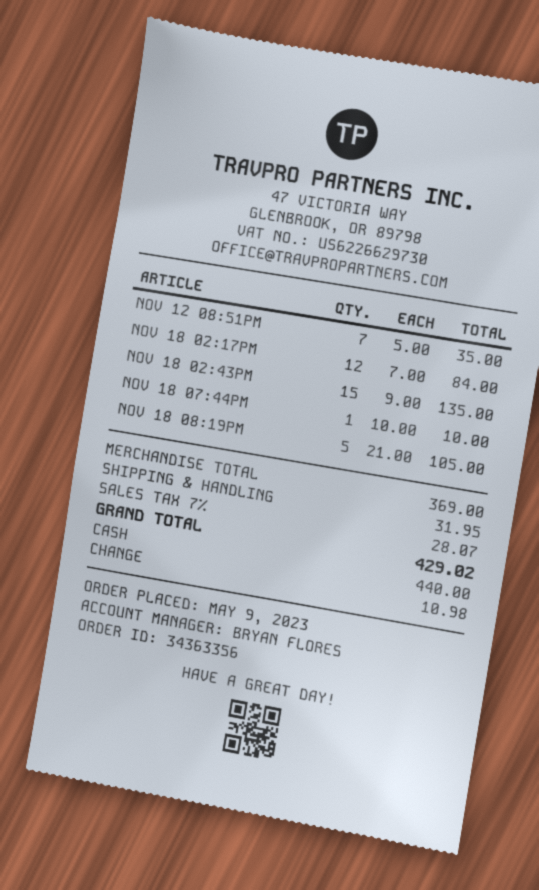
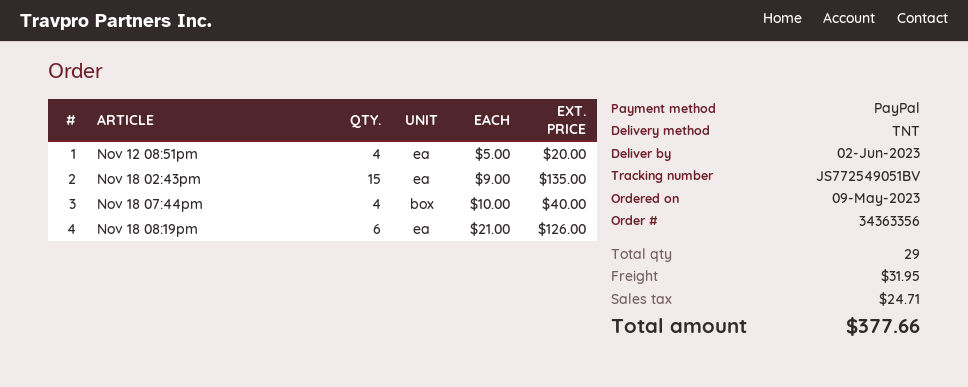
payment method: cash -> PayPal
NOV 12 08:51PM: 7 x 5.00 = 35.00 -> 4 x 5.00 = 20.00
NOV 18 02:17PM: 12 x 7.00 = 84.00 -> none
NOV 18 07:44PM: 1 x 10.00 = 10.00 -> 4 x 10.00 = 40.00
NOV 18 08:19PM: 5 x 21.00 = 105.00 -> 6 x 21.00 = 126.00
tax: 28.07 -> 24.71
total: 429.02 -> 377.66

